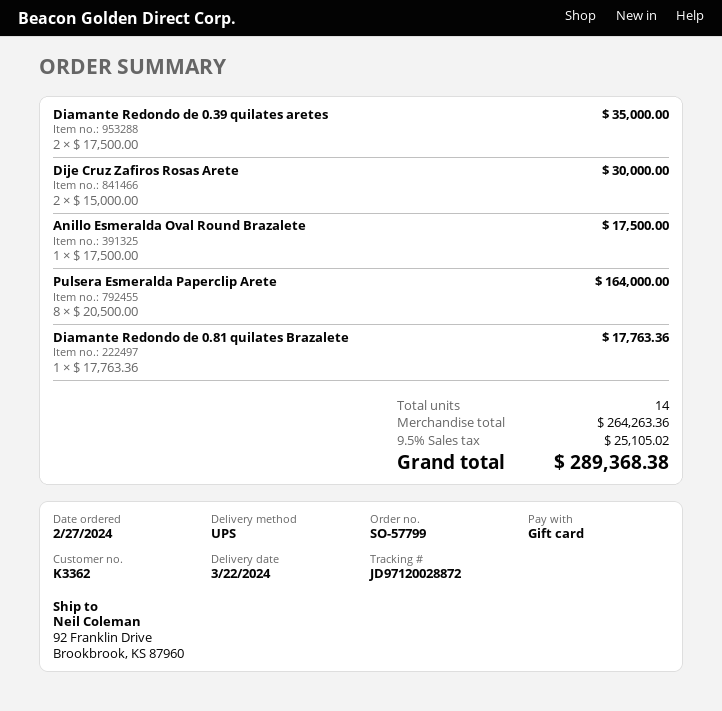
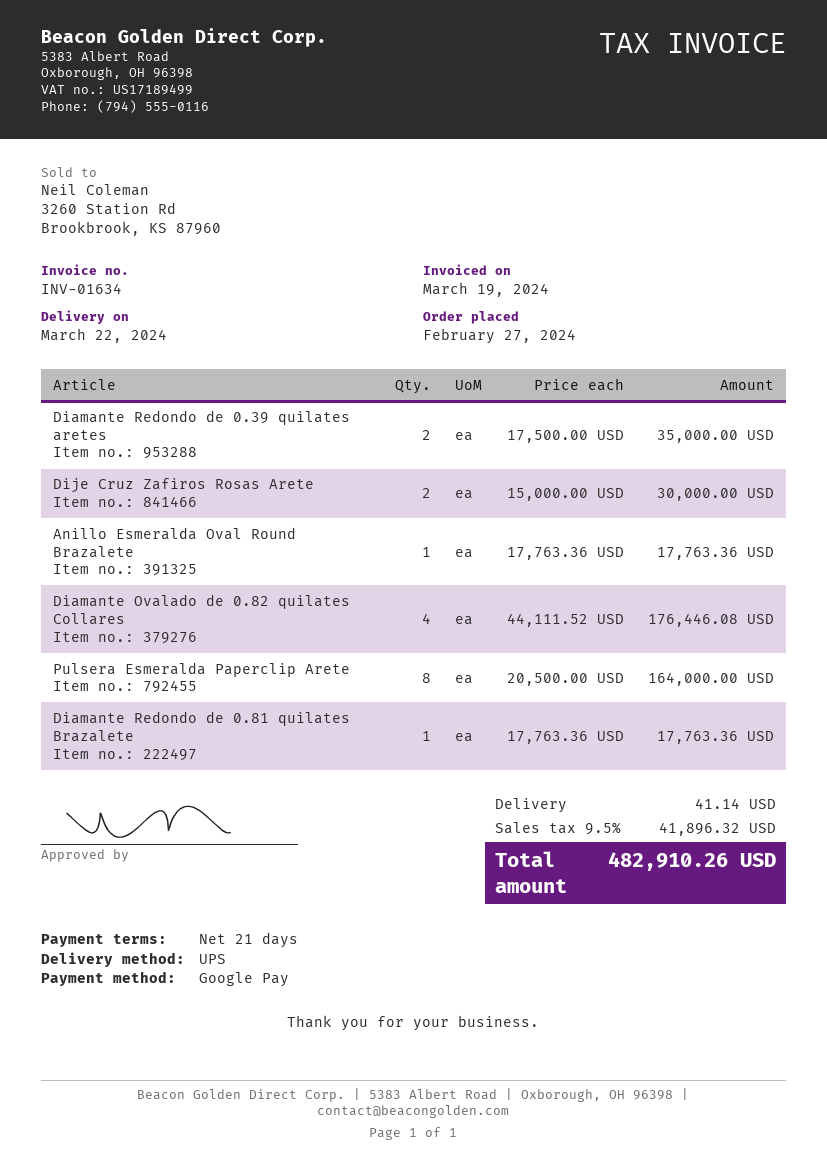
payment method: gift card -> Google Pay
Anillo Esmeralda Oval Round Brazalete: 1 x 17500.00 = 17500.00 -> 1 x 17763.36 = 17763.36
Diamante Ovalado de 0.82 quilates Collares: none -> 4 x 44111.52 = 176446.08
shipping: none -> 41.14
tax: 9.5% = 25105.02 -> 9.5% = 41896.32
total: 289368.38 -> 482910.26

